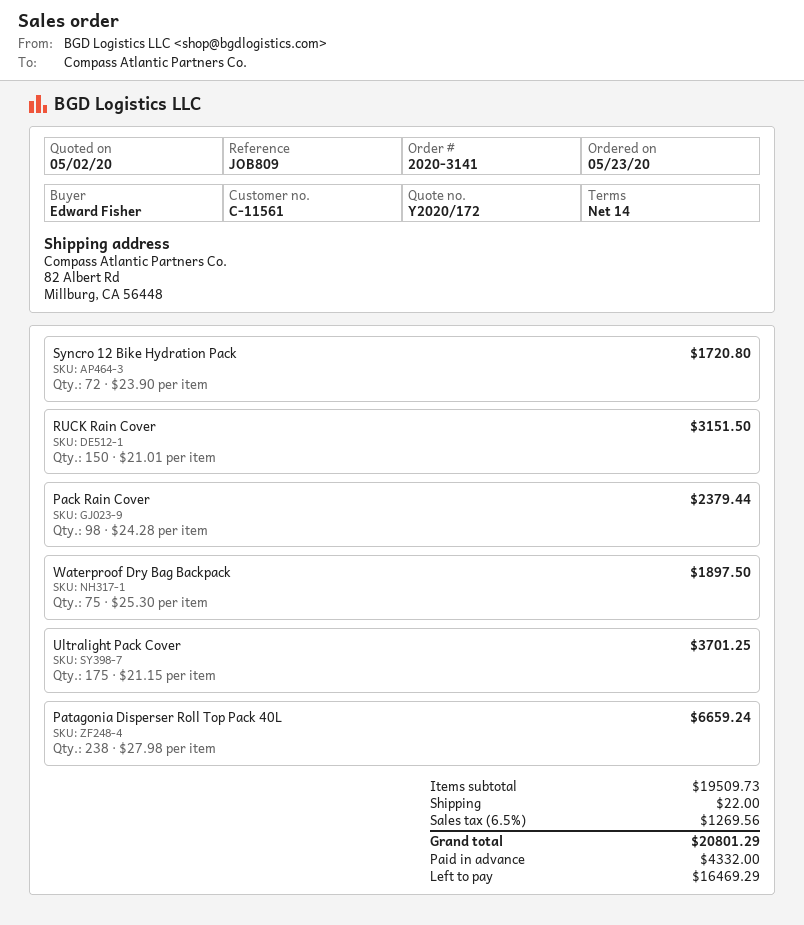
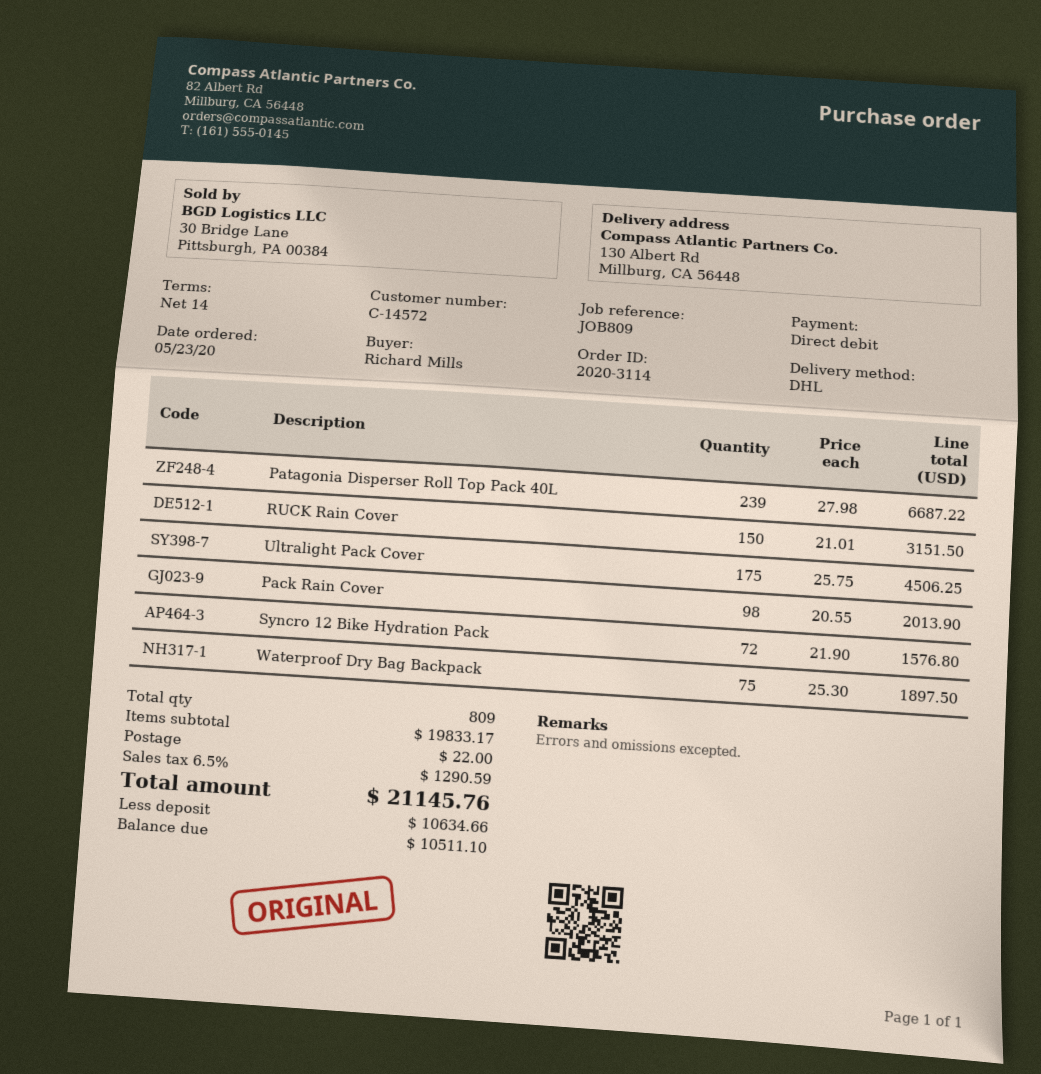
order number: 2020-3141 -> 2020-3114
customer number: C-11561 -> C-14572
ordered by: Edward Fisher -> Richard Mills
ship to: 82 Albert Rd, Millburg, CA 56448 -> 130 Albert Rd, Millburg, CA 56448
Syncro 12 Bike Hydration Pack: 72 x 23.90 = 1720.80 -> 72 x 21.90 = 1576.80
Pack Rain Cover: 98 x 24.28 = 2379.44 -> 98 x 20.55 = 2013.90
Ultralight Pack Cover: 175 x 21.15 = 3701.25 -> 175 x 25.75 = 4506.25
Patagonia Disperser Roll Top Pack 40L: 238 x 27.98 = 6659.24 -> 239 x 27.98 = 6687.22
subtotal: 19509.73 -> 19833.17
tax: 6.5% = 1269.56 -> 6.5% = 1290.59
total: 20801.29 -> 21145.76
deposit: 4332.00 -> 10634.66
balance: 16469.29 -> 10511.10

